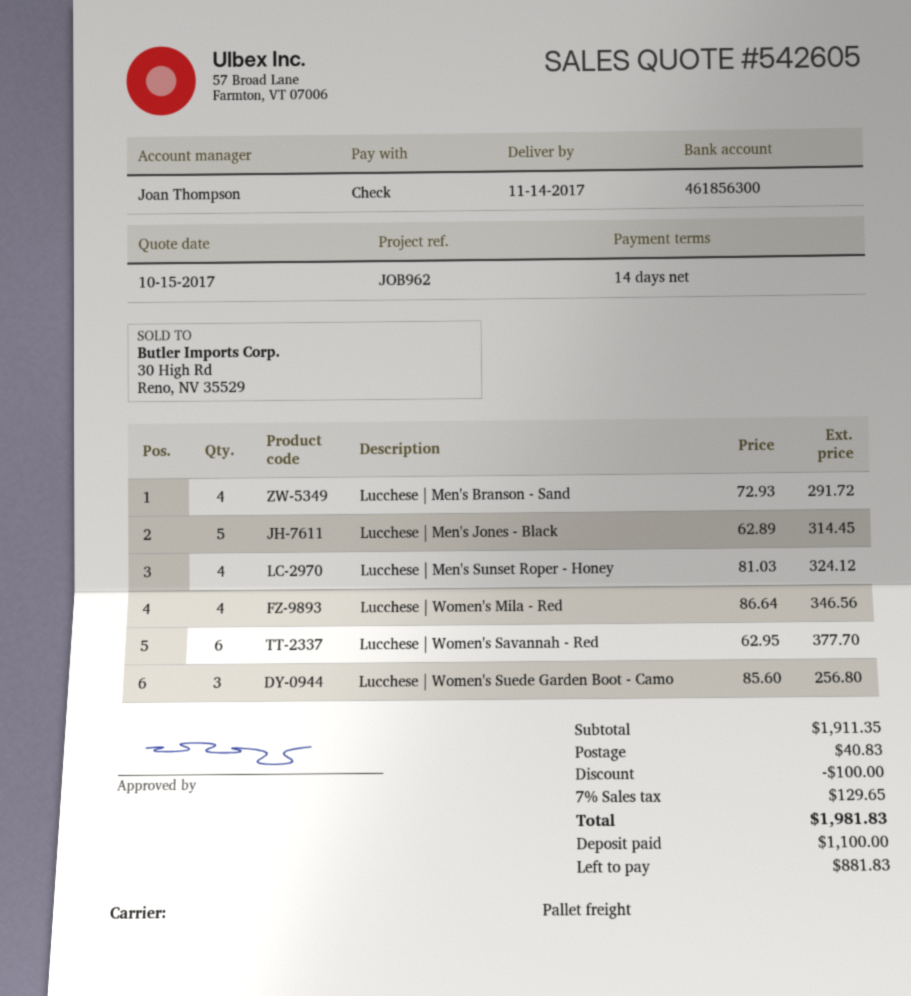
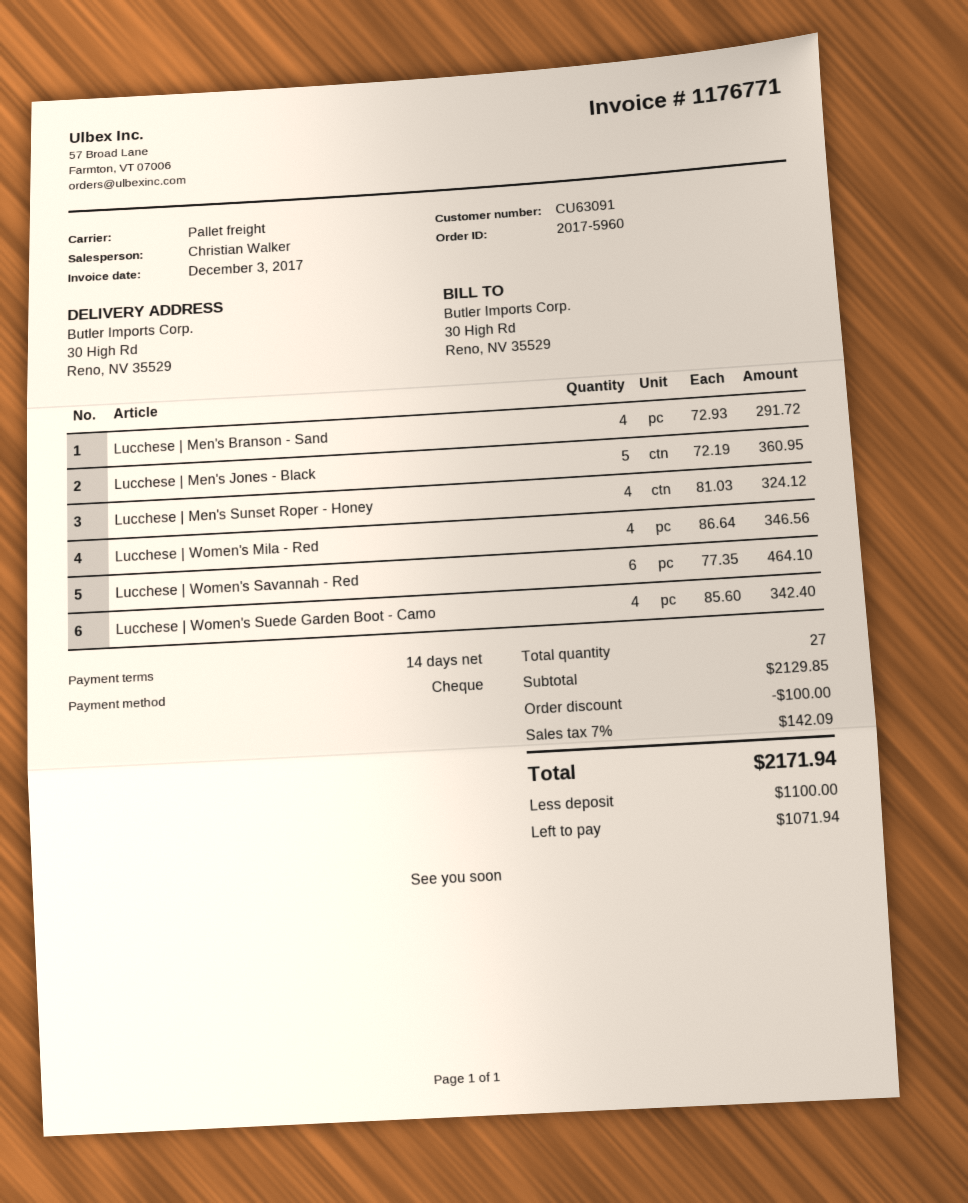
sales rep: Joan Thompson -> Christian Walker
Lucchese | Men's Jones - Black: 5 x 62.89 = 314.45 -> 5 x 72.19 = 360.95
Lucchese | Women's Savannah - Red: 6 x 62.95 = 377.70 -> 6 x 77.35 = 464.10
Lucchese | Women's Suede Garden Boot - Camo: 3 x 85.60 = 256.80 -> 4 x 85.60 = 342.40
subtotal: 1911.35 -> 2129.85
shipping: 40.83 -> none
tax: 7% = 129.65 -> 7% = 142.09
total: 1981.83 -> 2171.94
balance: 881.83 -> 1071.94

